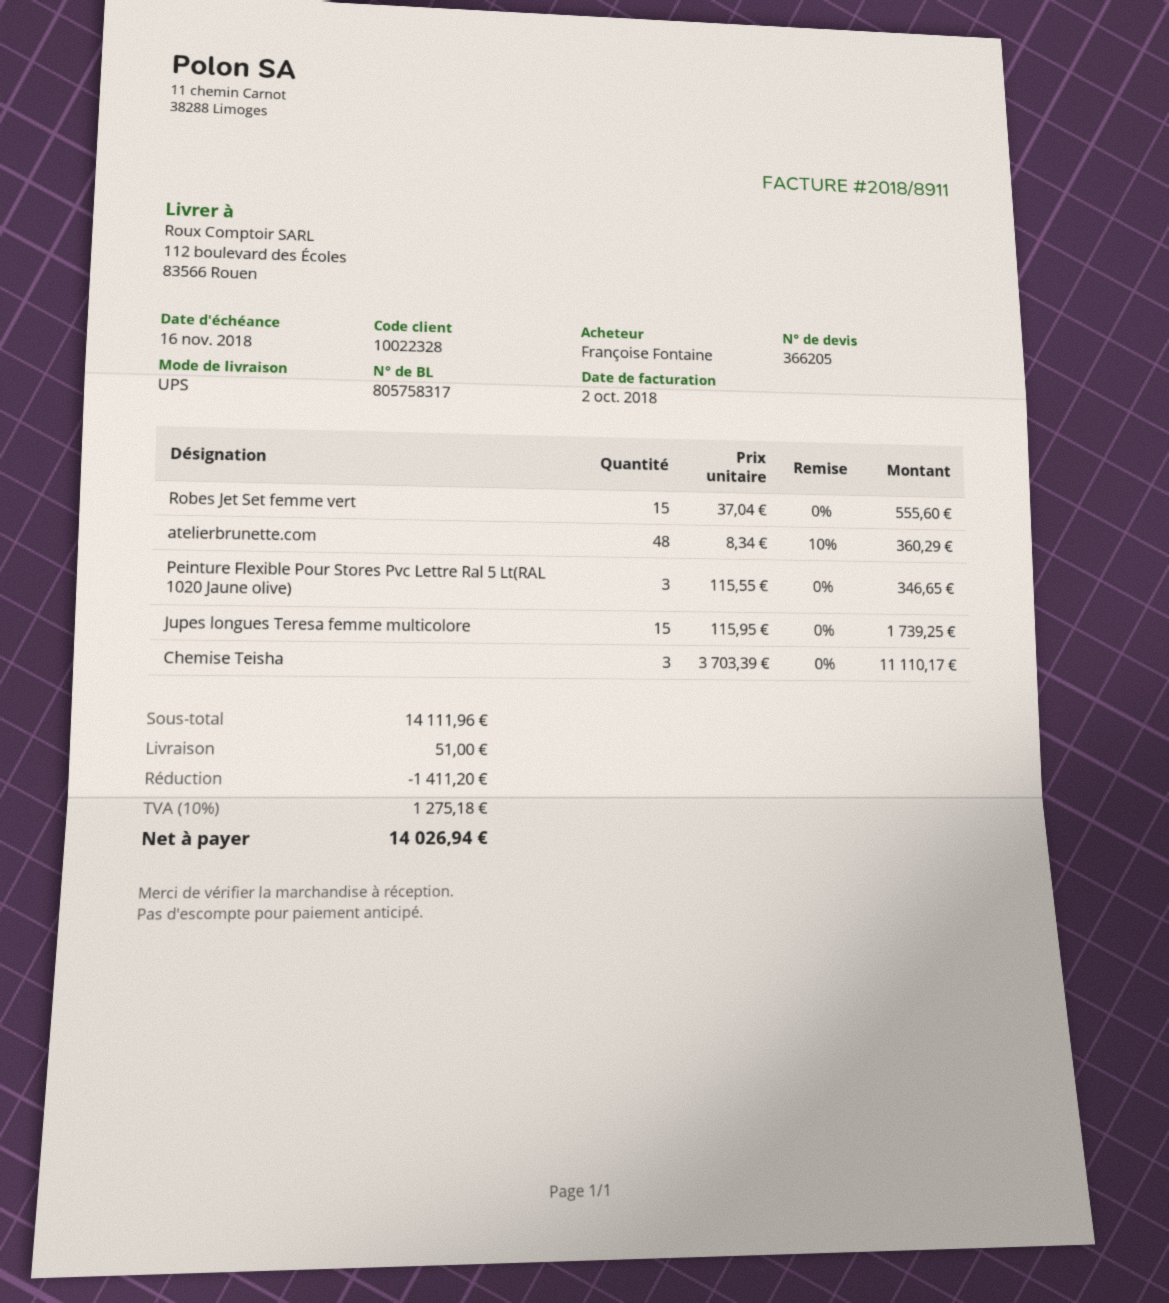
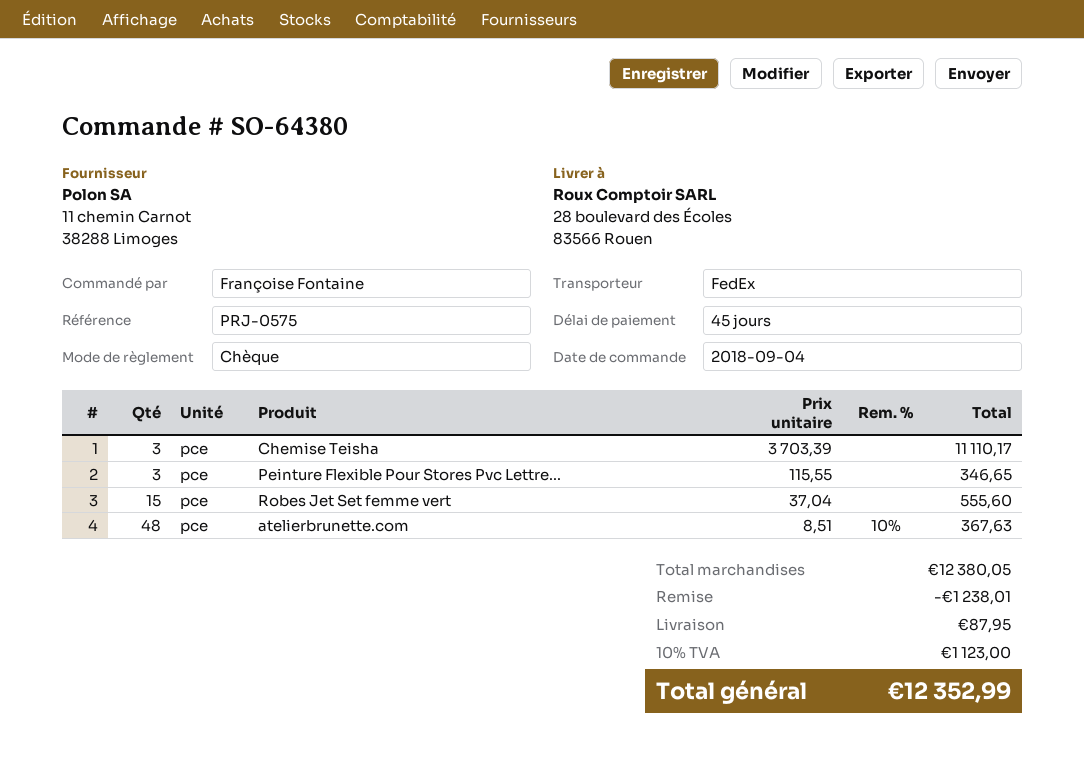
shipping method: UPS -> FedEx
ship to: 112 boulevard des Écoles, 83566 Rouen -> 28 boulevard des Écoles, 83566 Rouen
atelierbrunette.com: 48 x 8.34 - 10% = 360.29 -> 48 x 8.51 - 10% = 367.63
Jupes longues Teresa femme multicolore: 15 x 115.95 = 1739.25 -> none
subtotal: 14111.96 -> 12380.05
discount: 1411.20 -> 1238.01
shipping: 51.00 -> 87.95
tax: 10% = 1275.18 -> 10% = 1123.00
total: 14026.94 -> 12352.99

